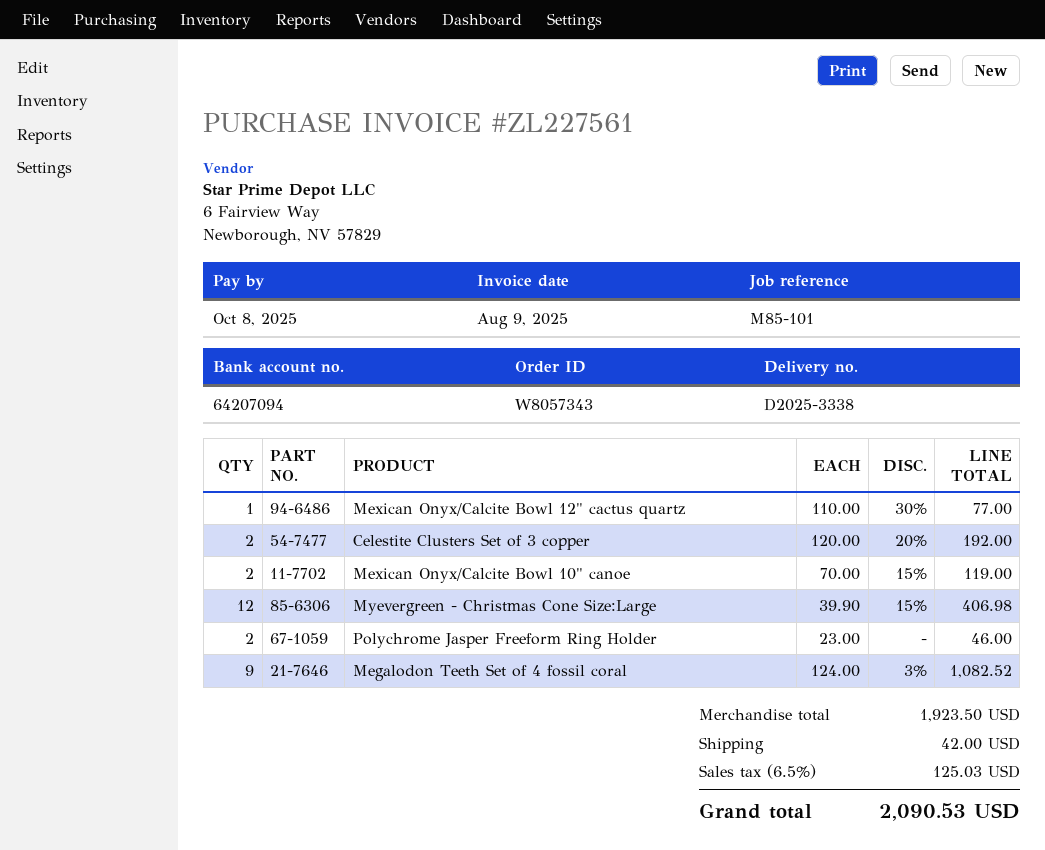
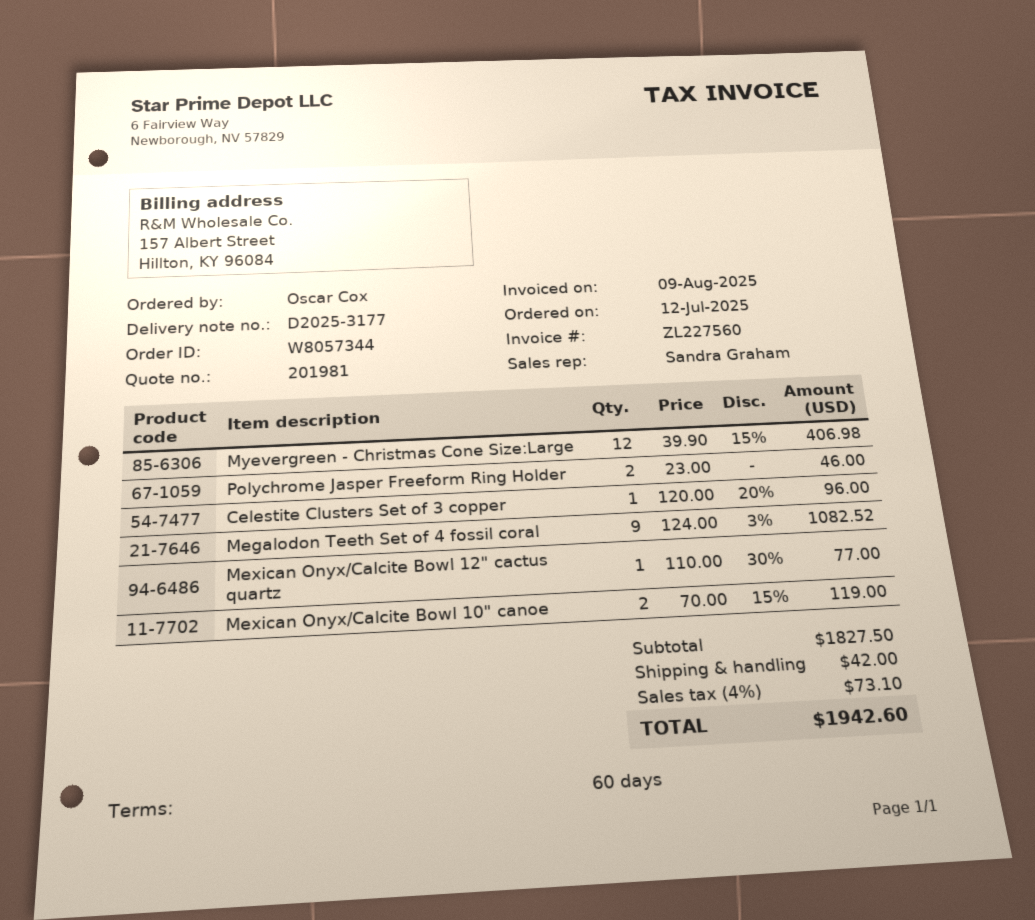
order number: W8057343 -> W8057344
delivery note number: D2025-3338 -> D2025-3177
invoice number: ZL227561 -> ZL227560
Celestite Clusters Set of 3 copper: 2 x 120.00 - 20% = 192.00 -> 1 x 120.00 - 20% = 96.00
subtotal: 1923.50 -> 1827.50
tax: 6.5% = 125.03 -> 4% = 73.10
total: 2090.53 -> 1942.60

